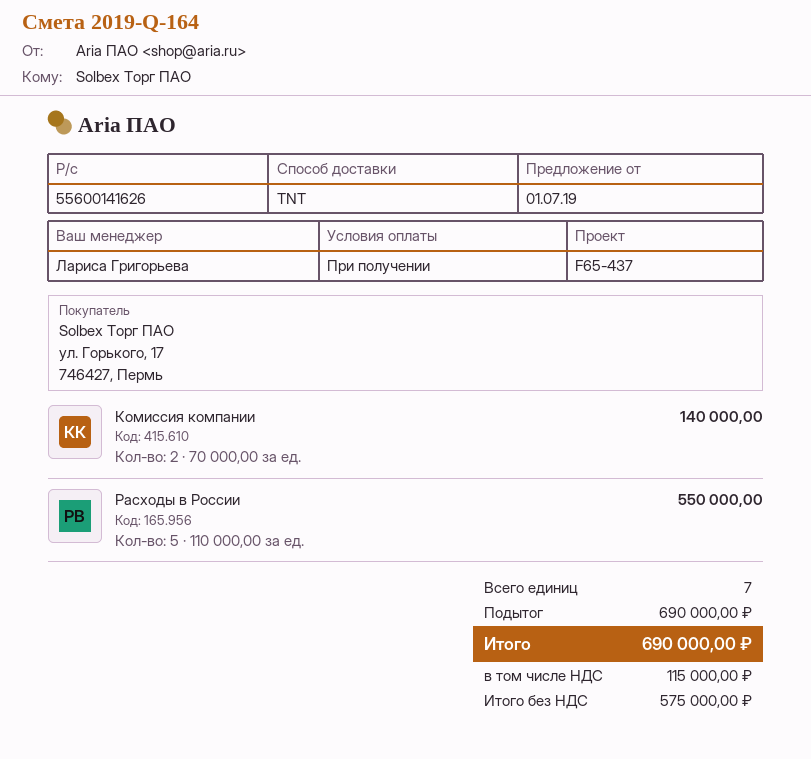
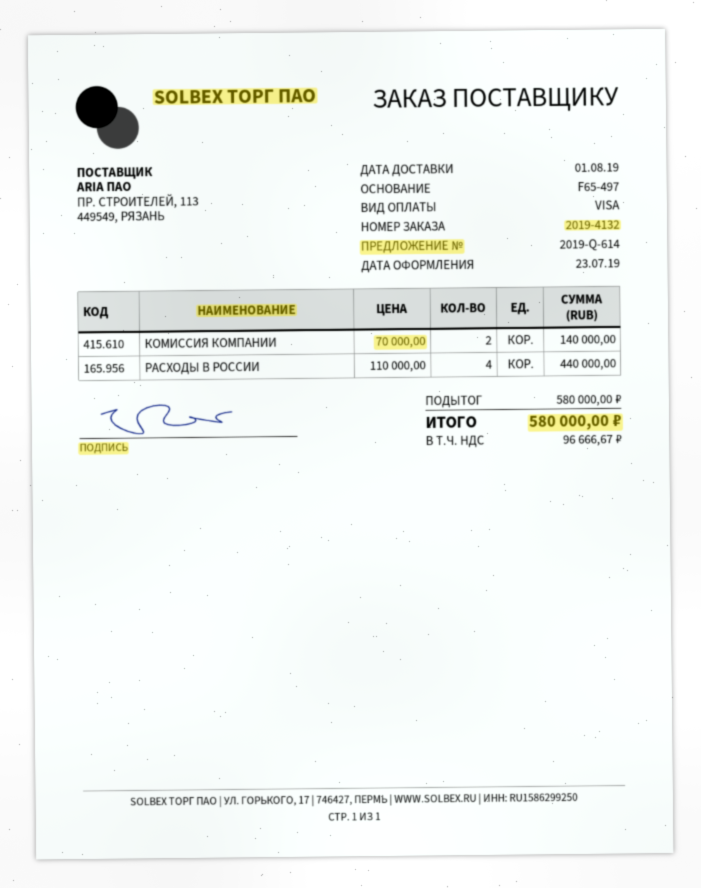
quote number: 2019-Q-164 -> 2019-Q-614
reference: F65-437 -> F65-497
Расходы в России: 5 x 110000.00 = 550000.00 -> 4 x 110000.00 = 440000.00
subtotal: 690000.00 -> 580000.00
tax: 115000.00 -> 96666.67
total: 690000.00 -> 580000.00

